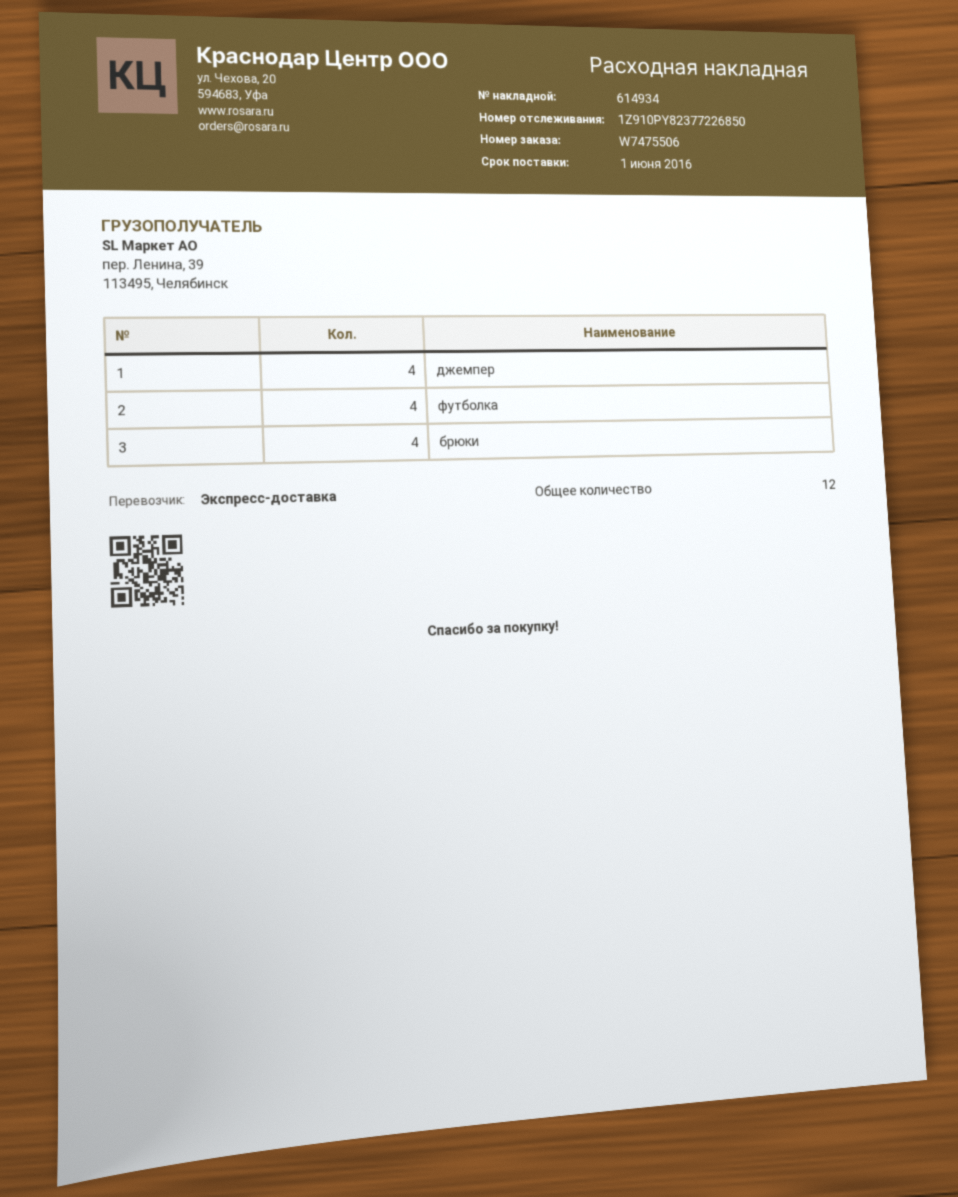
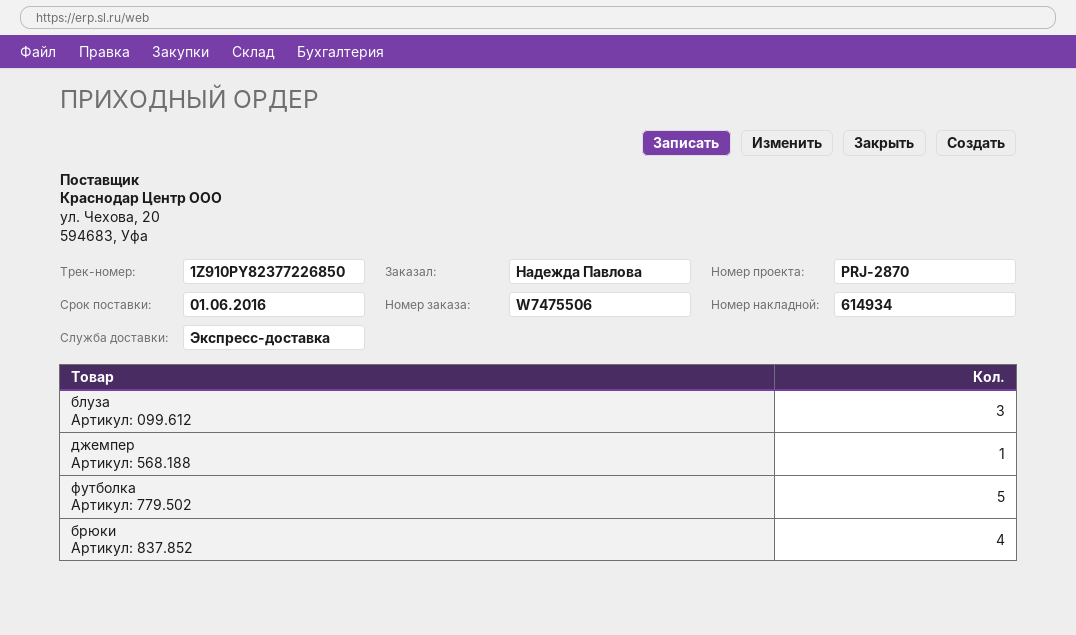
джемпер: 4 -> 1
футболка: 4 -> 5
блуза: none -> 3

